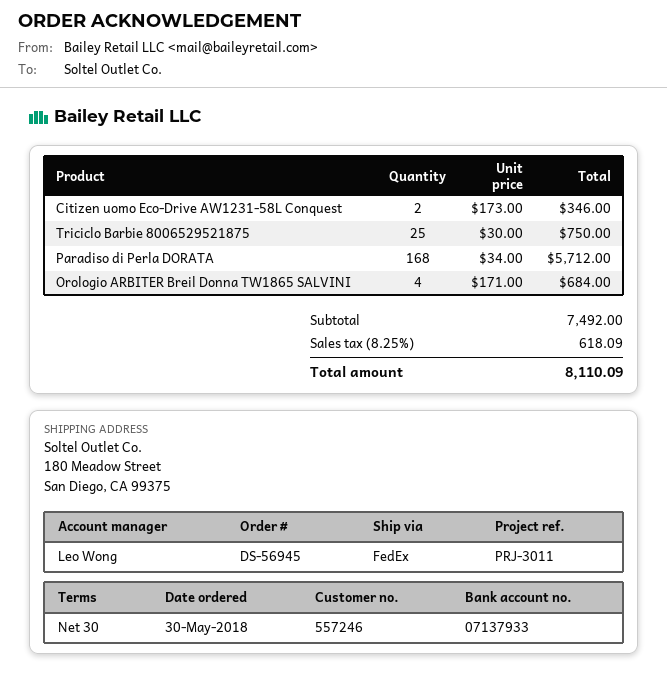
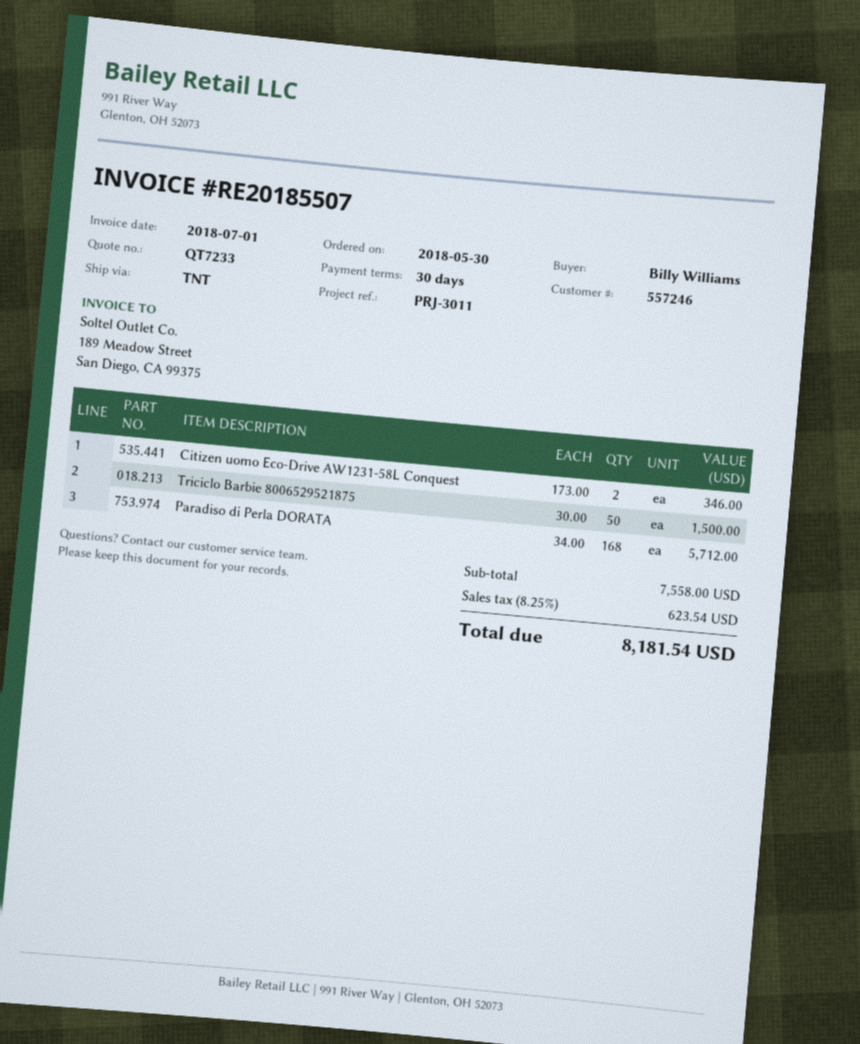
shipping method: FedEx -> TNT
Triciclo Barbie 8006529521875: 25 x 30.00 = 750.00 -> 50 x 30.00 = 1500.00
Orologio ARBITER Breil Donna TW1865 SALVINI: 4 x 171.00 = 684.00 -> none
subtotal: 7492.00 -> 7558.00
tax: 8.25% = 618.09 -> 8.25% = 623.54
total: 8110.09 -> 8181.54

